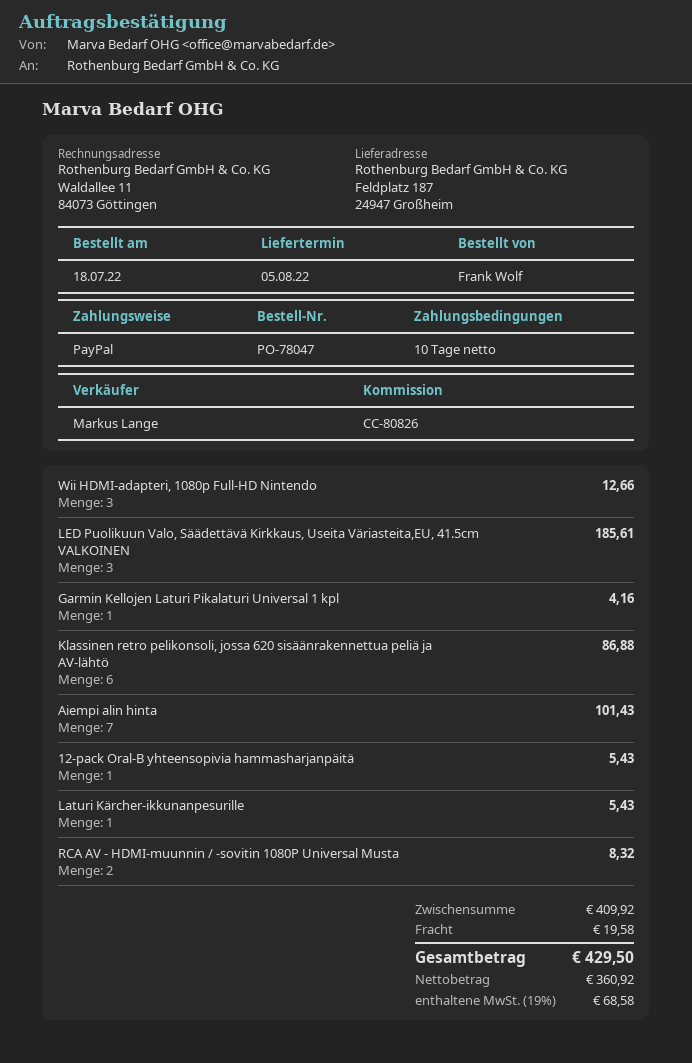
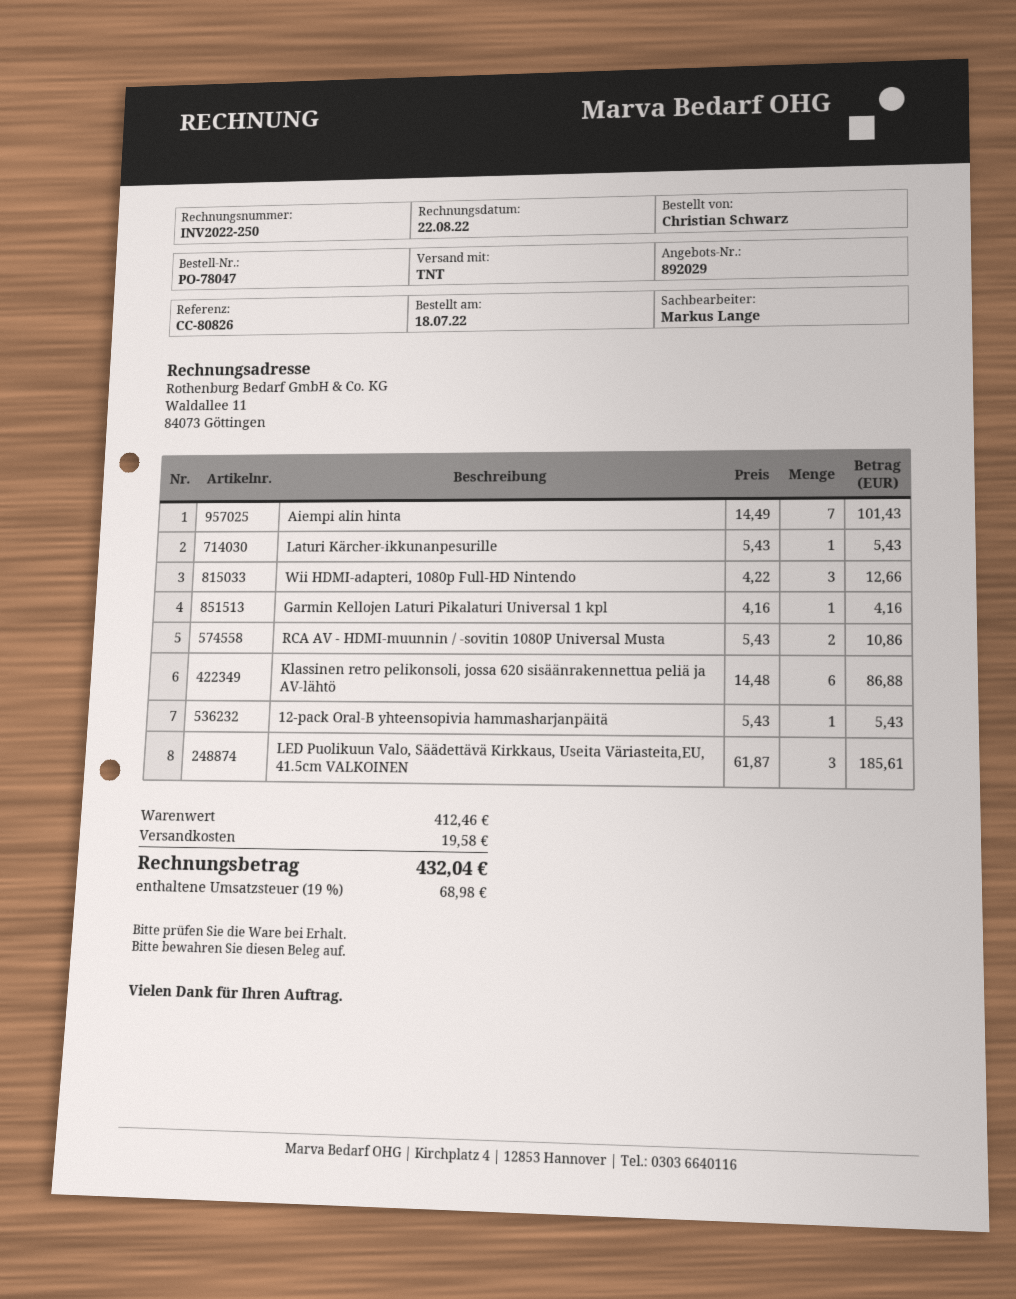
ordered by: Frank Wolf -> Christian Schwarz
RCA AV - HDMI-muunnin / -sovitin 1080P Universal Musta: 2 for 8.32 -> 2 for 10.86
subtotal: 409.92 -> 412.46
tax: 19% = 68.58 -> 19% = 68.98
total: 429.50 -> 432.04

